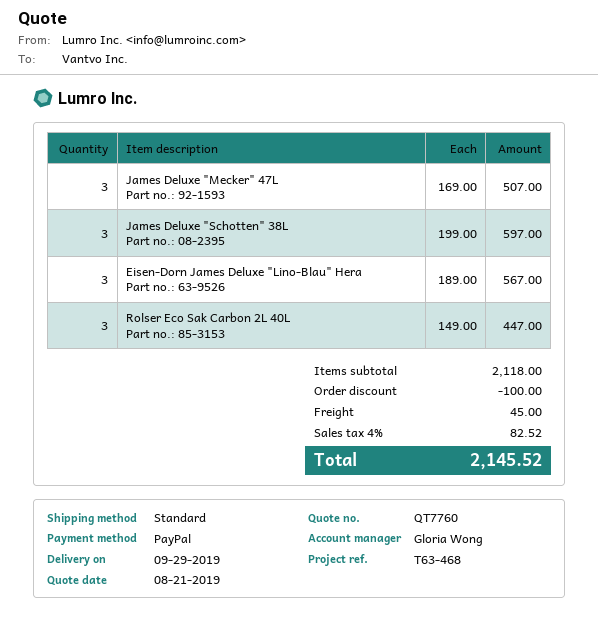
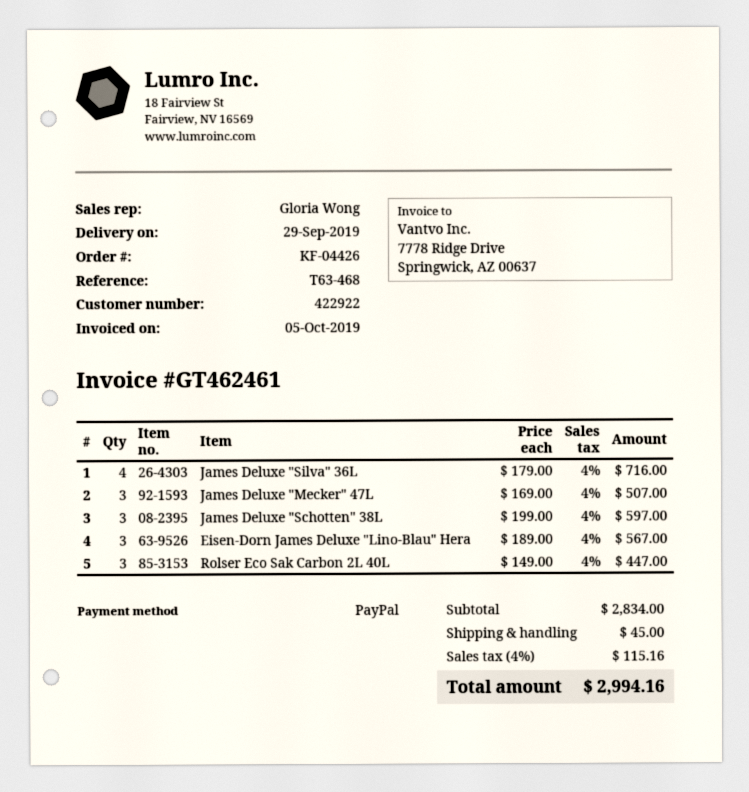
James Deluxe "Silva" 36L: none -> 4 x 179.00 = 716.00
subtotal: 2118.00 -> 2834.00
discount: 100.00 -> none
tax: 4% = 82.52 -> 4% = 115.16
total: 2145.52 -> 2994.16

